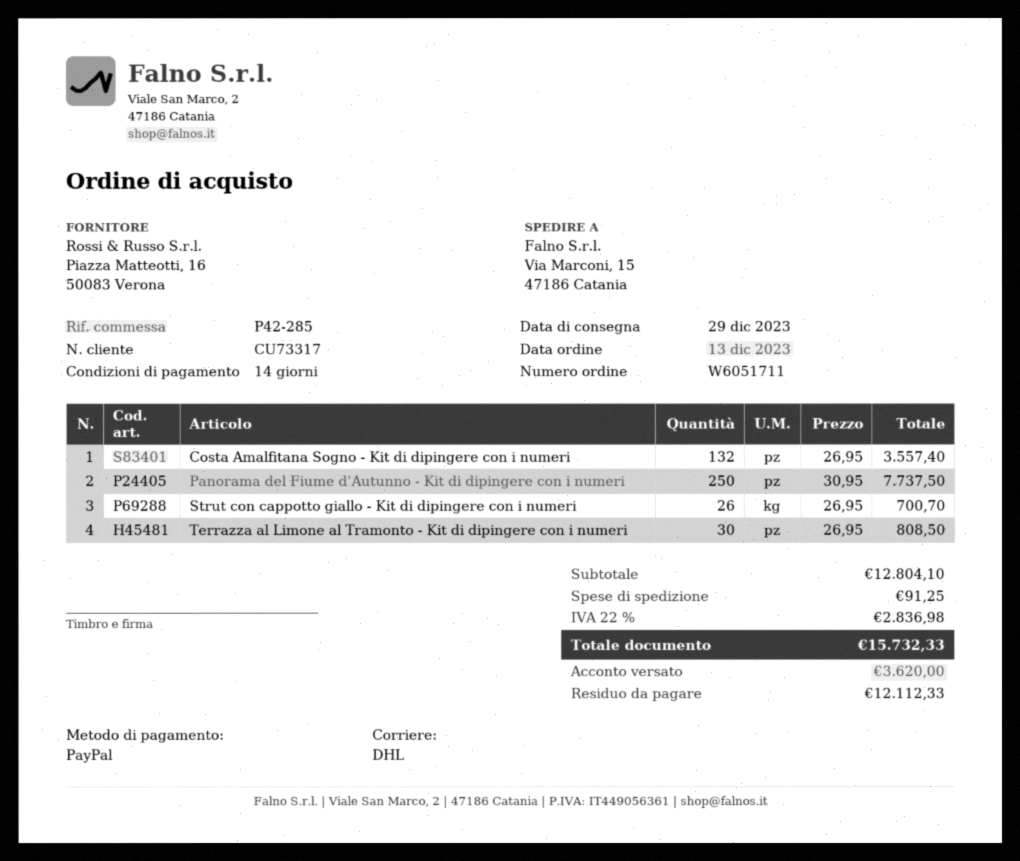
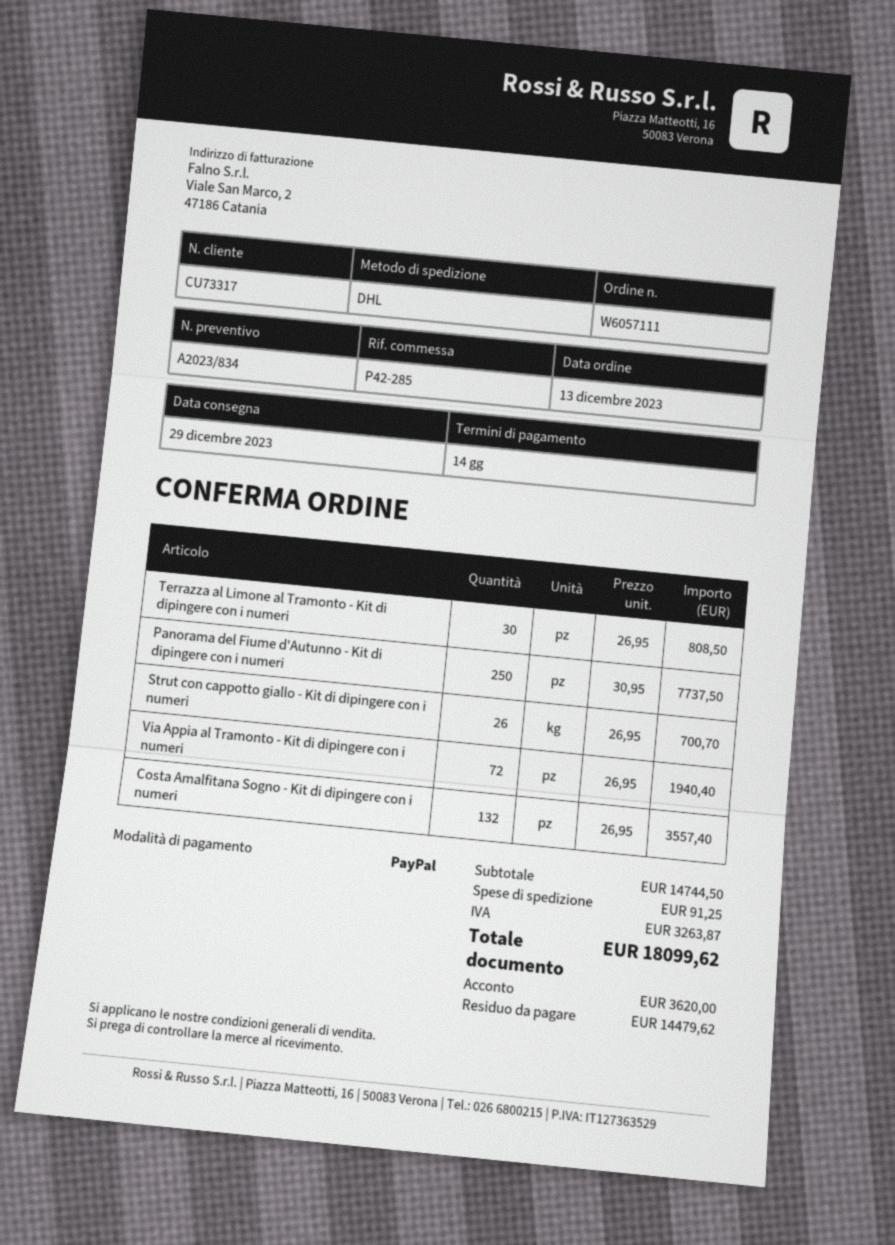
order number: W6051711 -> W6057111
Via Appia al Tramonto - Kit di dipingere con i numeri: none -> 72 x 26.95 = 1940.40
subtotal: 12804.10 -> 14744.50
tax: 2836.98 -> 3263.87
total: 15732.33 -> 18099.62
balance: 12112.33 -> 14479.62

